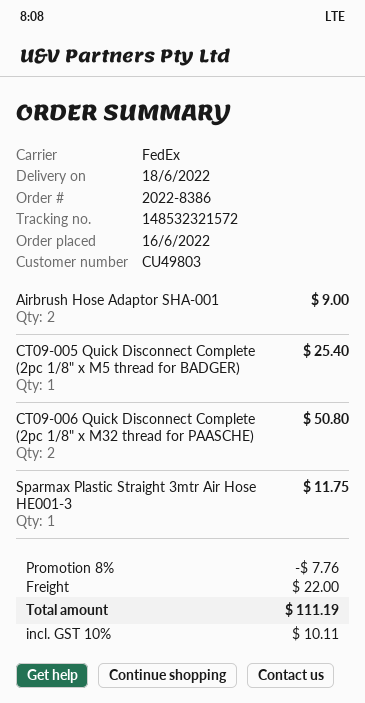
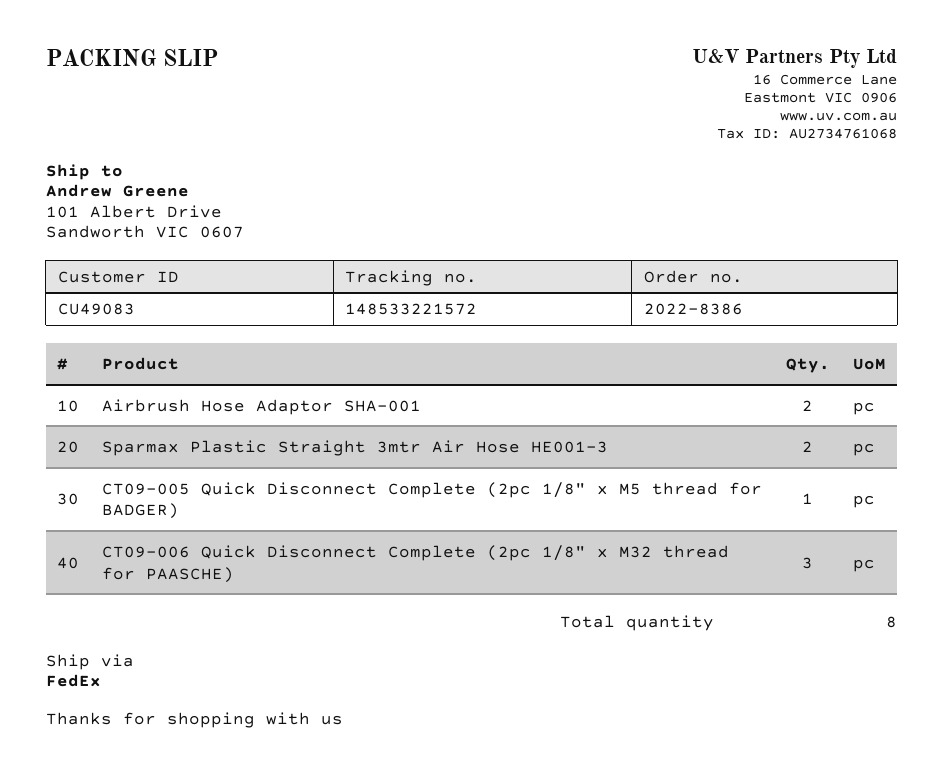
customer number: CU49803 -> CU49083
tracking number: 148532321572 -> 148533221572
CT09-006 Quick Disconnect Complete (2pc 1/8" x M32 thread for PAASCHE): 2 -> 3
Sparmax Plastic Straight 3mtr Air Hose HE001-3: 1 -> 2

